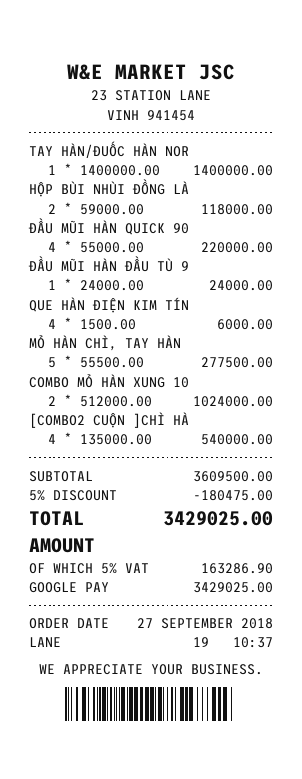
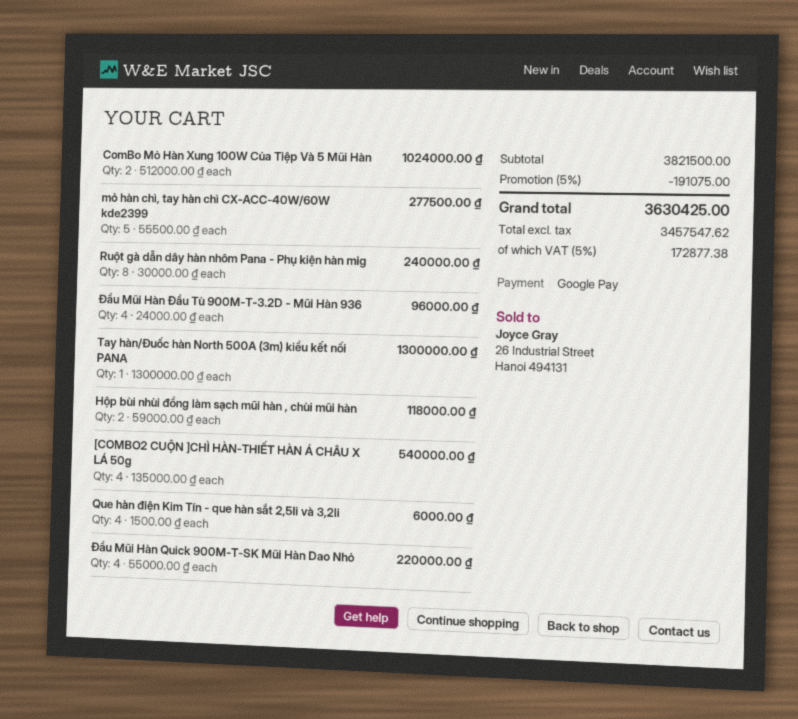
TAY HÀN/ĐUỐC HÀN NOR: 1 x 1400000.00 = 1400000.00 -> 1 x 1300000.00 = 1300000.00
ĐẦU MŨI HÀN ĐẦU TÙ 9: 1 x 24000.00 = 24000.00 -> 4 x 24000.00 = 96000.00
Ruột gà dẫn dây hàn nhôm Pana - Phụ kiện hàn mig: none -> 8 x 30000.00 = 240000.00
subtotal: 3609500.00 -> 3821500.00
discount: 5% = 180475.00 -> 5% = 191075.00
tax: 5% = 163286.90 -> 5% = 172877.38
total: 3429025.00 -> 3630425.00

